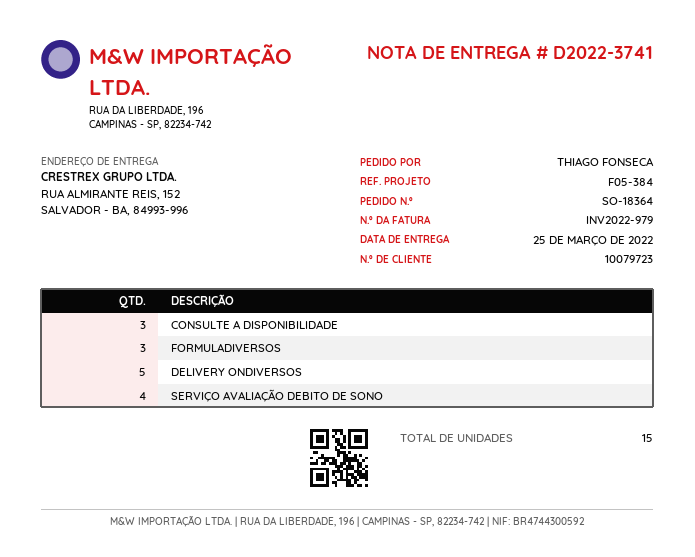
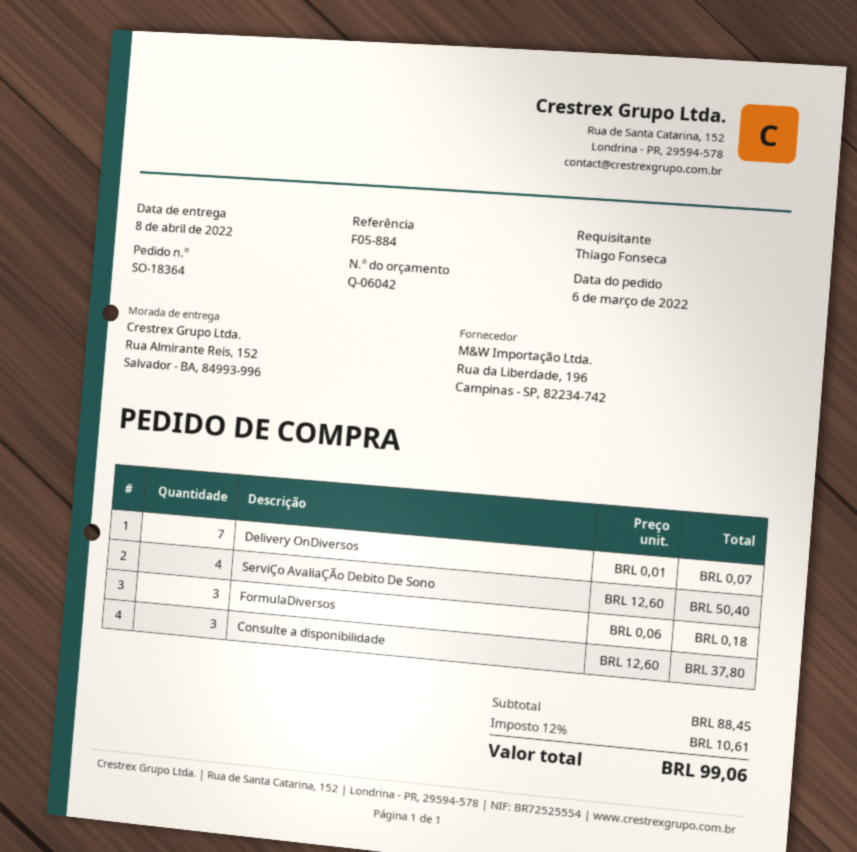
delivery date: 2022-03-25 -> 2022-04-08
reference: F05-384 -> F05-884
DELIVERY ONDIVERSOS: 5 -> 7

